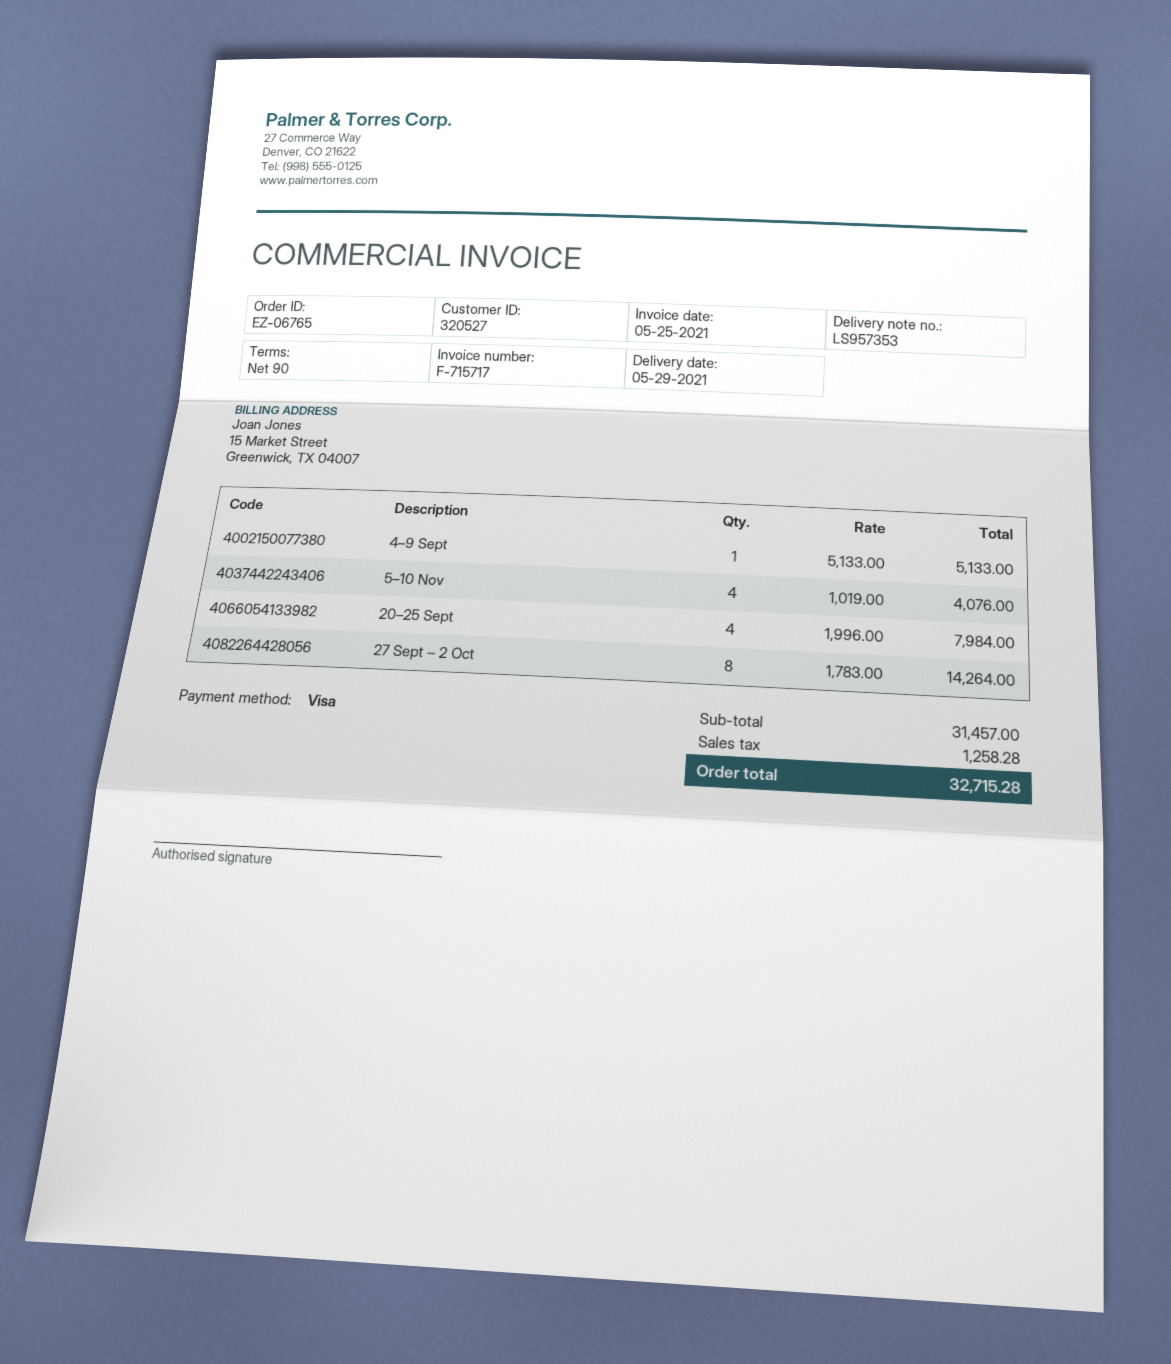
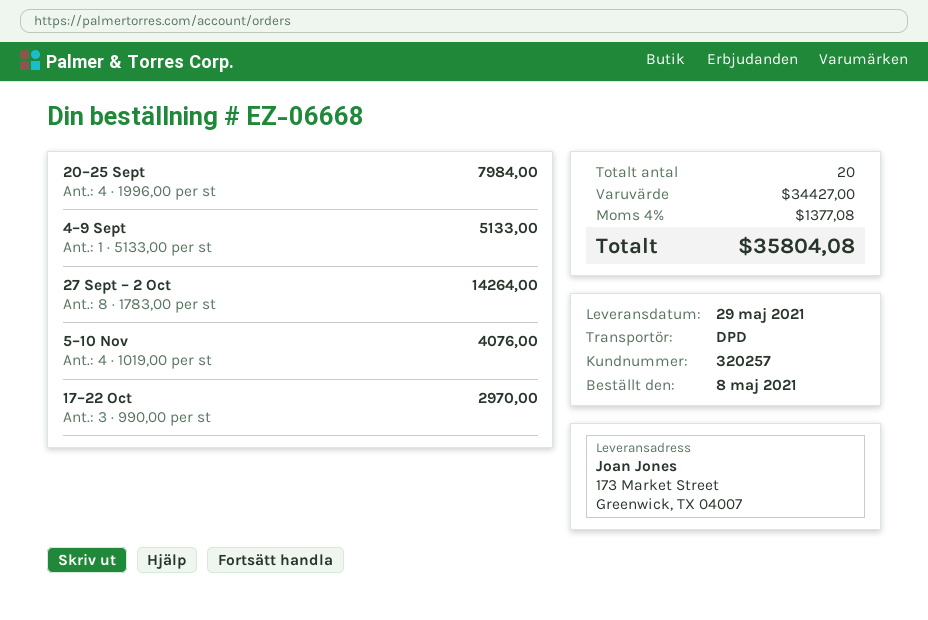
order number: EZ-06765 -> EZ-06668
customer number: 320527 -> 320257
17–22 Oct: none -> 3 x 990.00 = 2970.00
subtotal: 31457.00 -> 34427.00
tax: 1258.28 -> 1377.08
total: 32715.28 -> 35804.08

